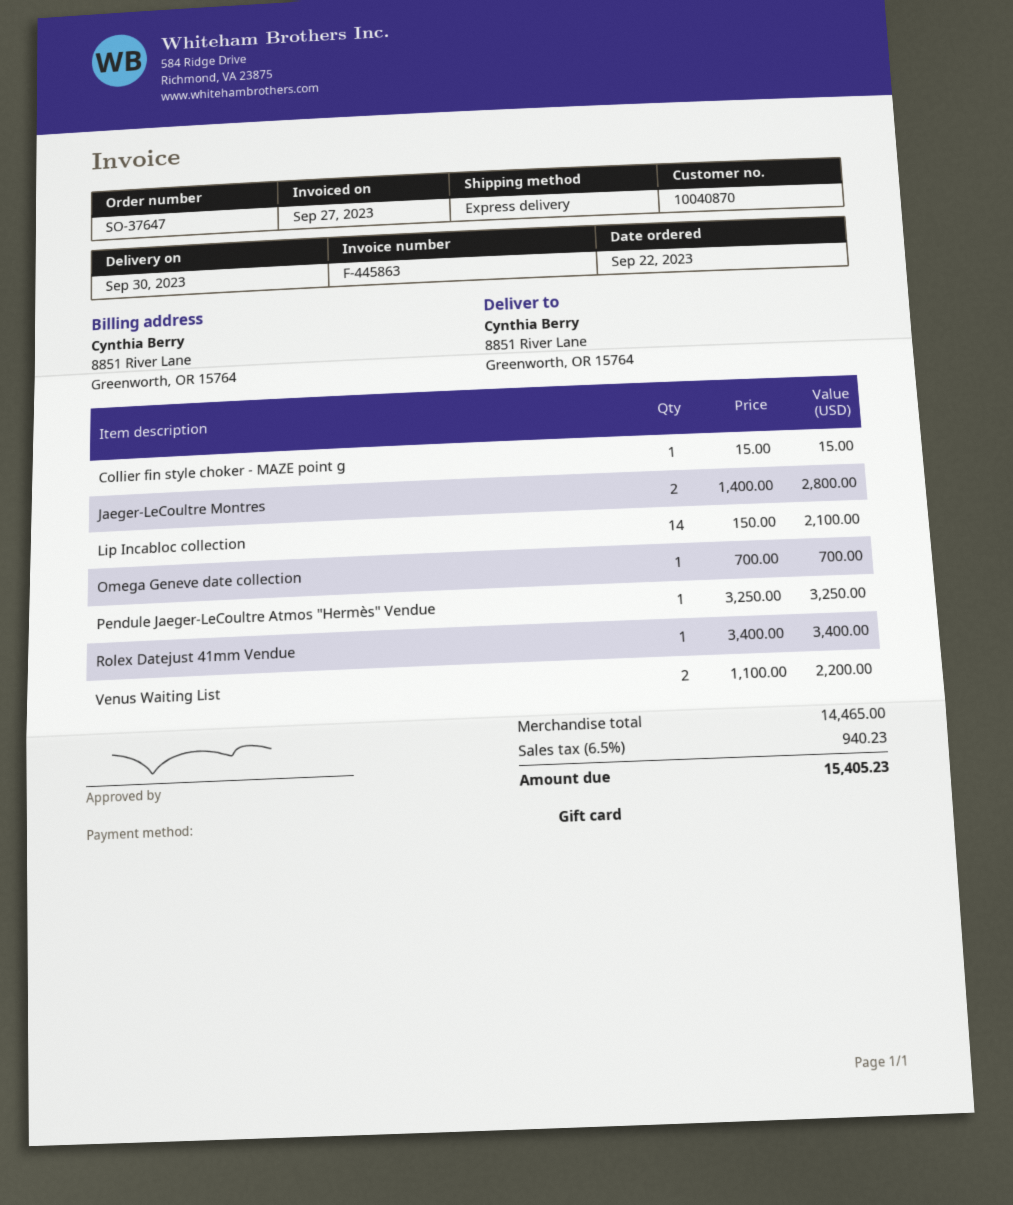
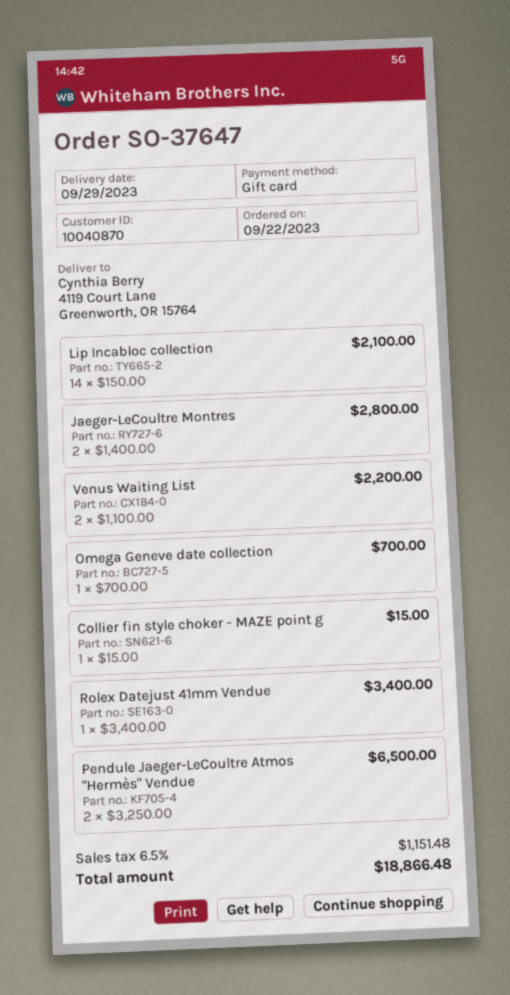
delivery date: 2023-09-30 -> 2023-09-29
ship to: 8851 River Lane, Greenworth, OR 15764 -> 4119 Court Lane, Greenworth, OR 15764
Pendule Jaeger-LeCoultre Atmos "Hermès" Vendue: 1 x 3250.00 = 3250.00 -> 2 x 3250.00 = 6500.00
tax: 6.5% = 940.23 -> 6.5% = 1151.48
total: 15405.23 -> 18866.48

